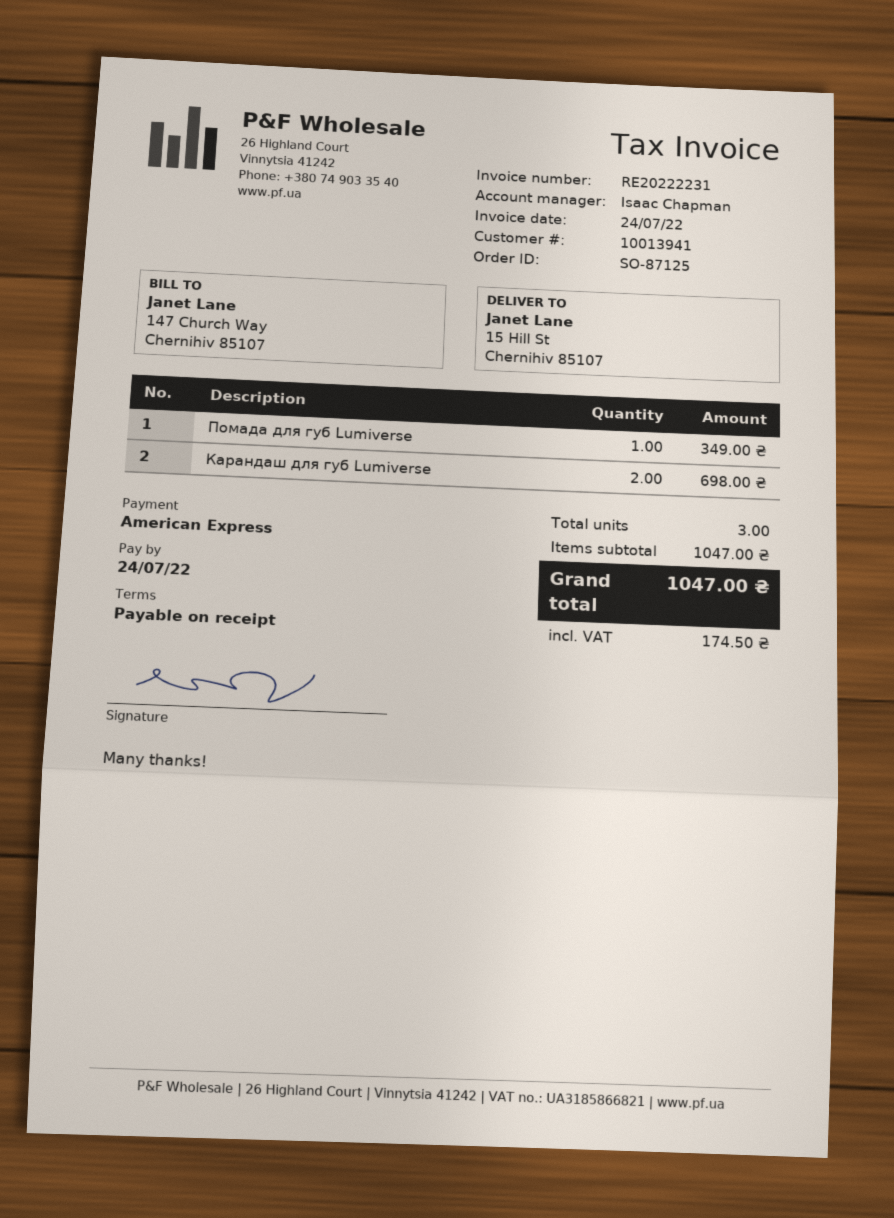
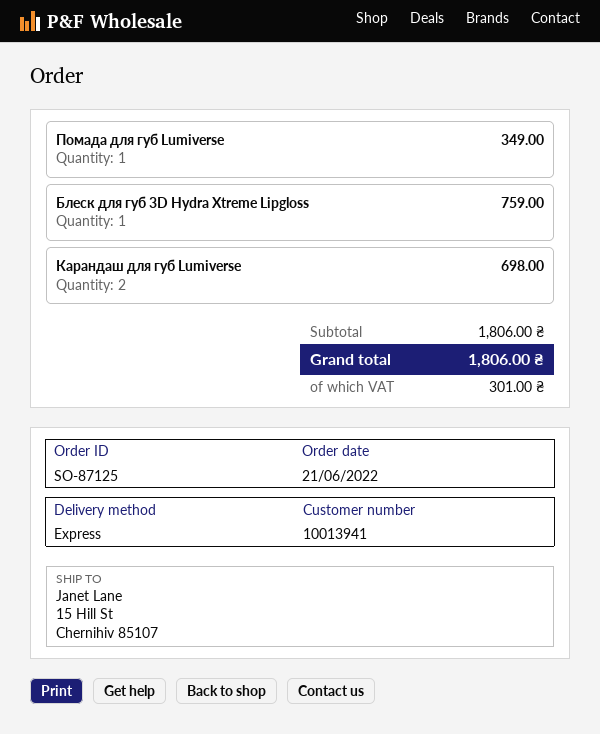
Блеск для губ 3D Hydra Xtreme Lipgloss: none -> 1 for 759.00
subtotal: 1047.00 -> 1806.00
tax: 174.50 -> 301.00
total: 1047.00 -> 1806.00

